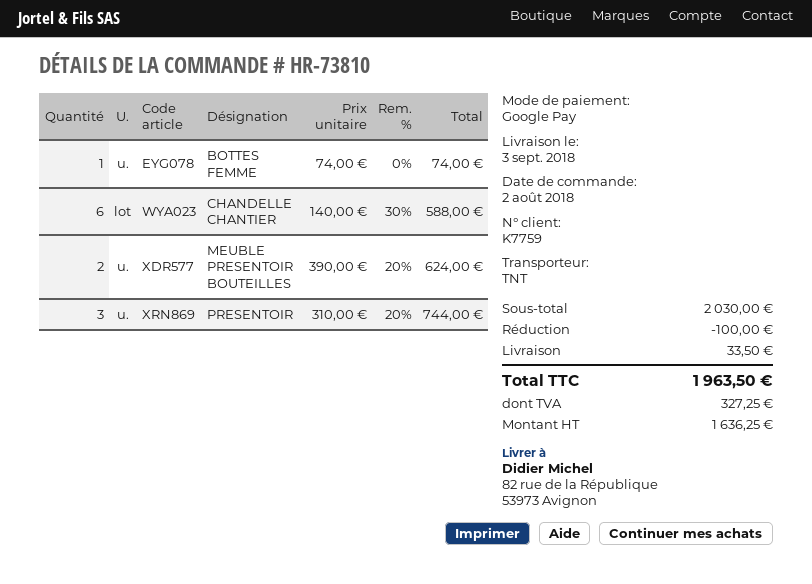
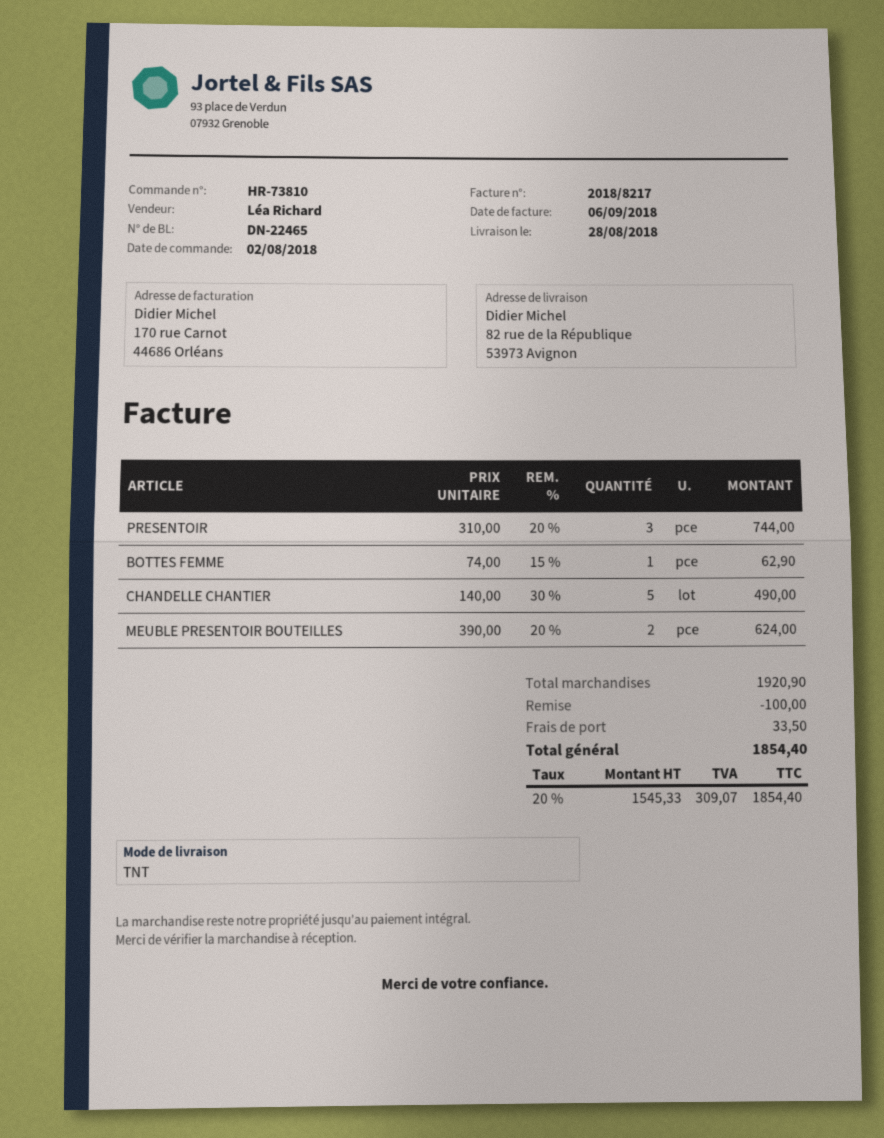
delivery date: 2018-09-03 -> 2018-08-28
BOTTES FEMME: 1 x 74.00 = 74.00 -> 1 x 74.00 - 15% = 62.90
CHANDELLE CHANTIER: 6 x 140.00 - 30% = 588.00 -> 5 x 140.00 - 30% = 490.00
subtotal: 2030.00 -> 1920.90
net: 1636.25 -> 1545.33
tax: 327.25 -> 309.07
total: 1963.50 -> 1854.40

